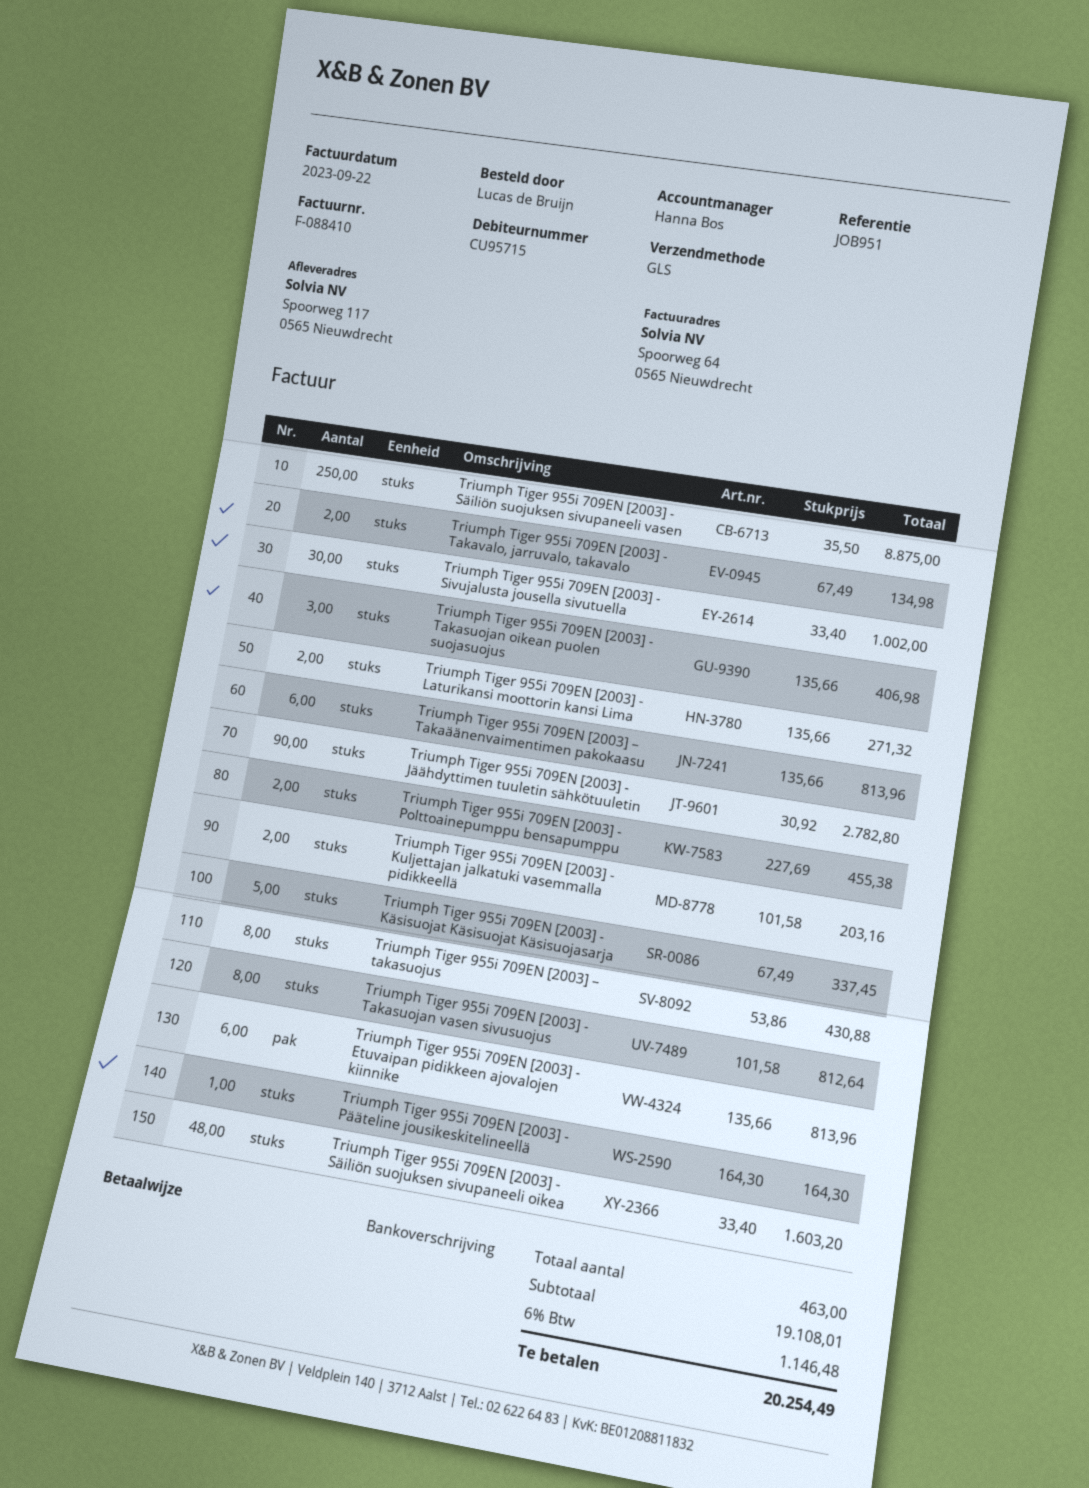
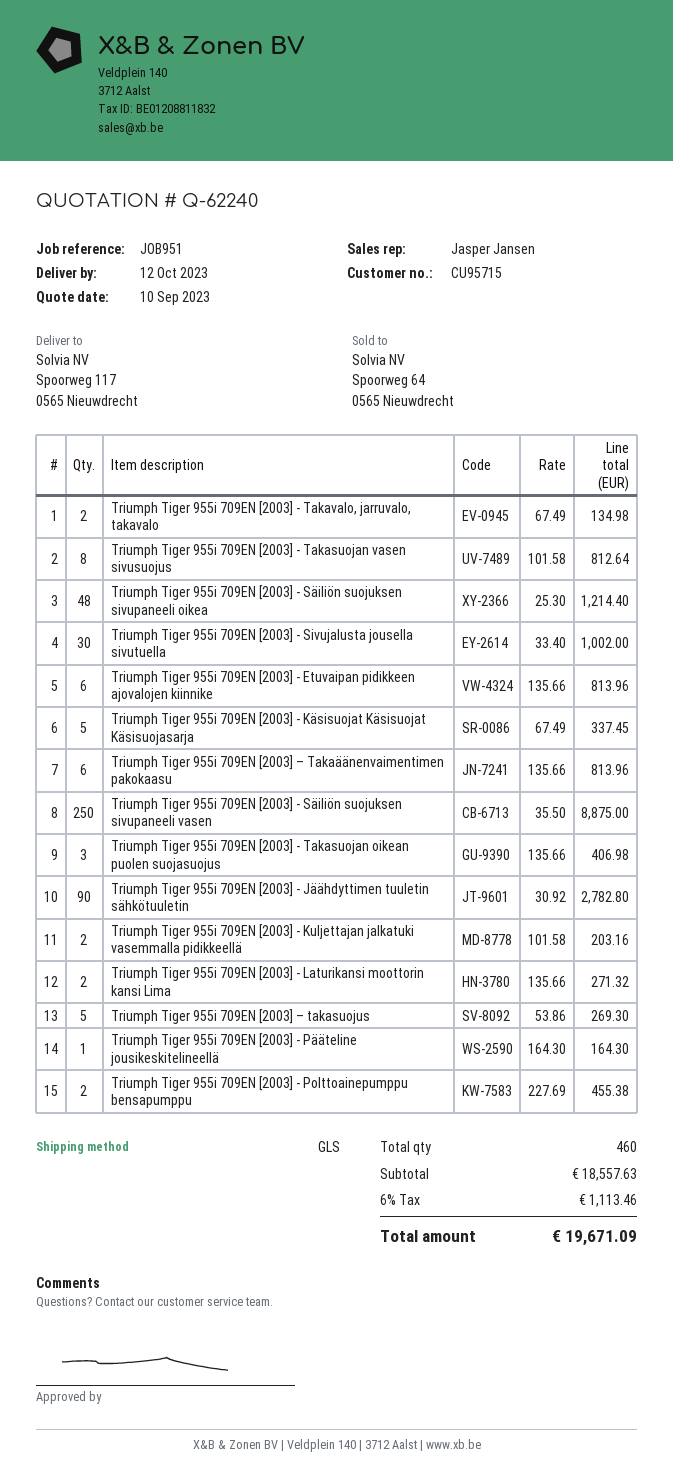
sales rep: Hanna Bos -> Jasper Jansen
Triumph Tiger 955i 709EN [2003] – takasuojus: 8 x 53.86 = 430.88 -> 5 x 53.86 = 269.30
Triumph Tiger 955i 709EN [2003] - Säiliön suojuksen sivupaneeli oikea: 48 x 33.40 = 1603.20 -> 48 x 25.30 = 1214.40
total quantity: 463 -> 460
subtotal: 19108.01 -> 18557.63
tax: 6% = 1146.48 -> 6% = 1113.46
total: 20254.49 -> 19671.09

